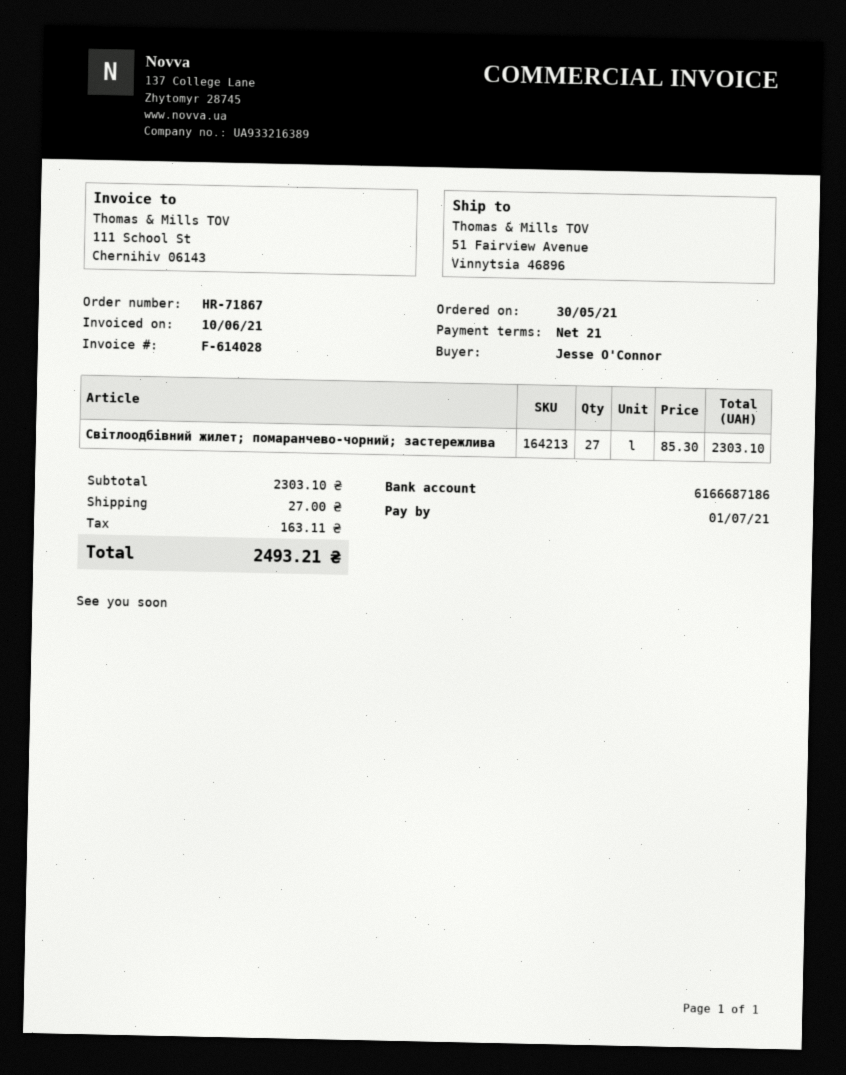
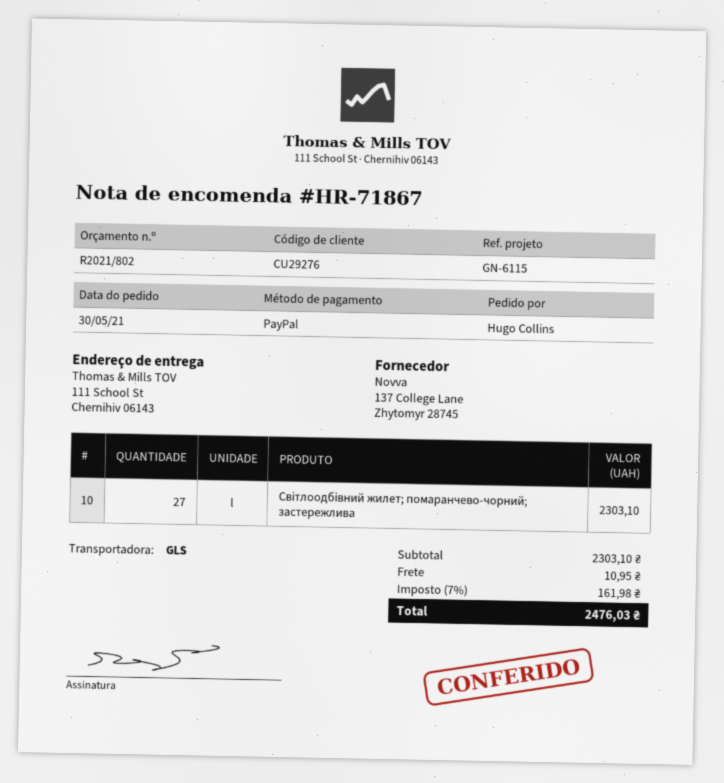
ordered by: Jesse O'Connor -> Hugo Collins
ship to: 51 Fairview Avenue, Vinnytsia 46896 -> 111 School St, Chernihiv 06143
shipping: 27.00 -> 10.95
tax: 163.11 -> 161.98
total: 2493.21 -> 2476.03

